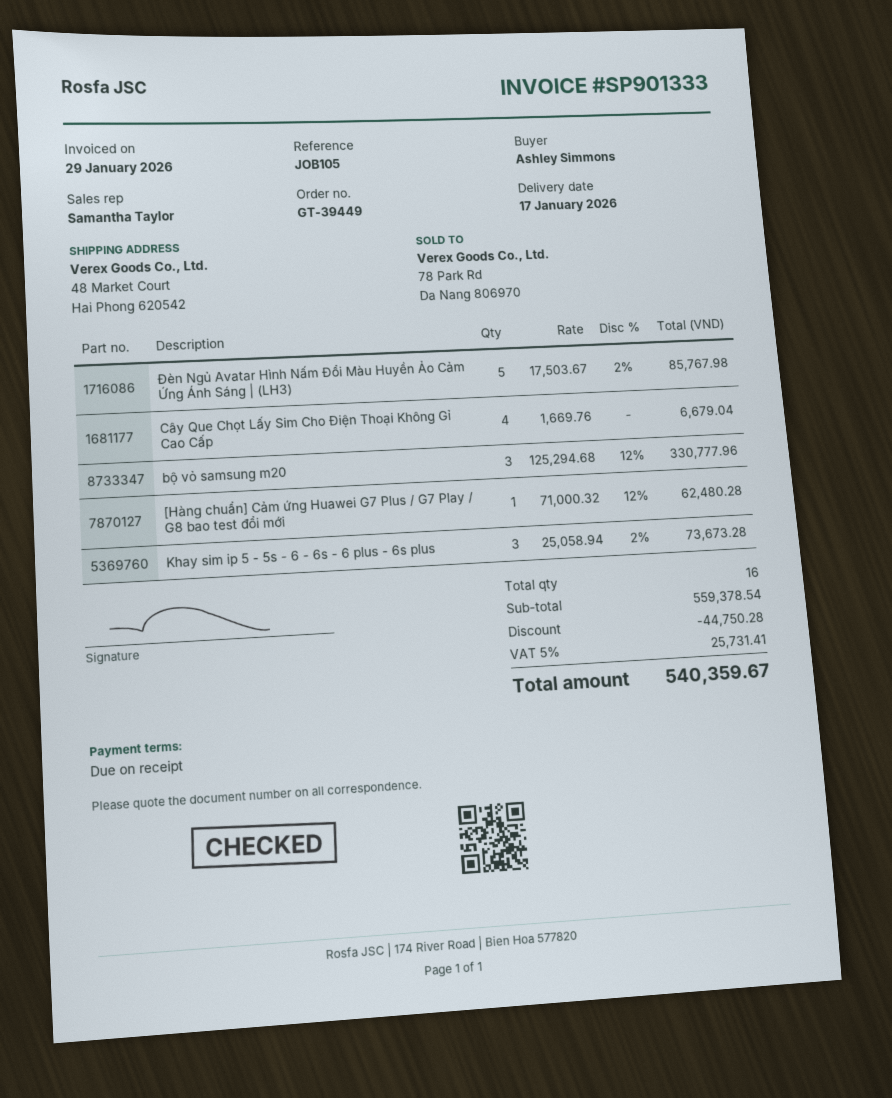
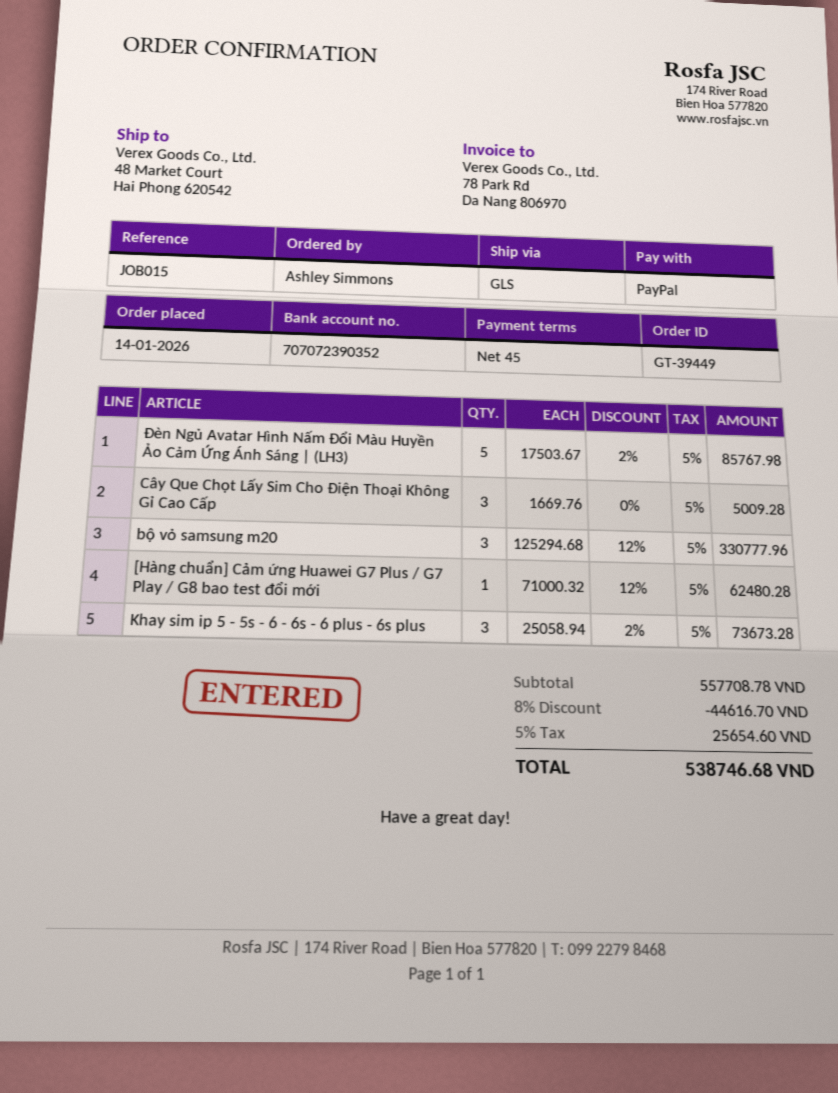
payment terms: on receipt -> 45 days
reference: JOB105 -> JOB015
Cây Que Chọt Lấy Sim Cho Điện Thoại Không Gỉ Cao Cấp: 4 x 1669.76 = 6679.04 -> 3 x 1669.76 = 5009.28
subtotal: 559378.54 -> 557708.78
discount: 44750.28 -> 44616.70
tax: 5% = 25731.41 -> 5% = 25654.60
total: 540359.67 -> 538746.68

